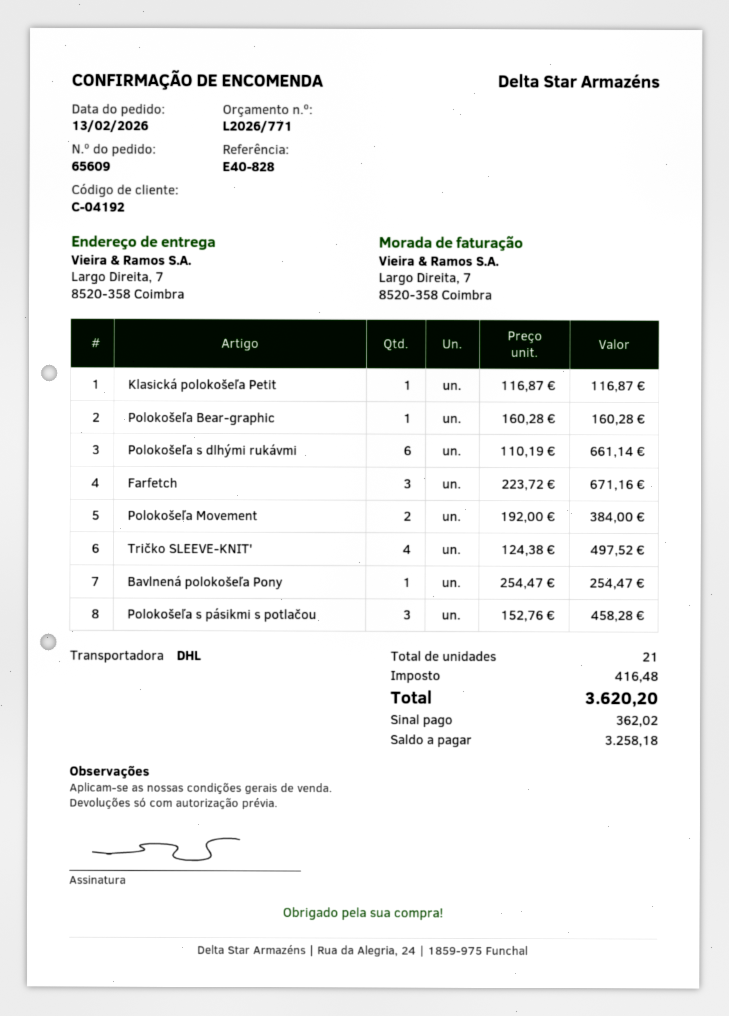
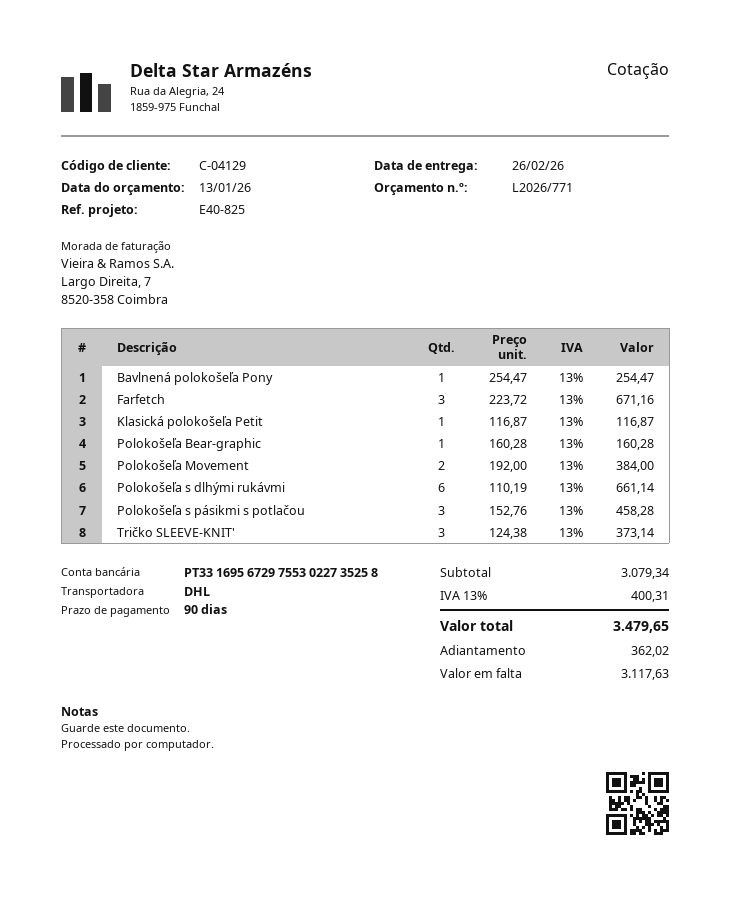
customer number: C-04192 -> C-04129
reference: E40-828 -> E40-825
Tričko SLEEVE-KNIT': 4 x 124.38 = 497.52 -> 3 x 124.38 = 373.14
tax: 416.48 -> 400.31
total: 3620.20 -> 3479.65
balance: 3258.18 -> 3117.63

